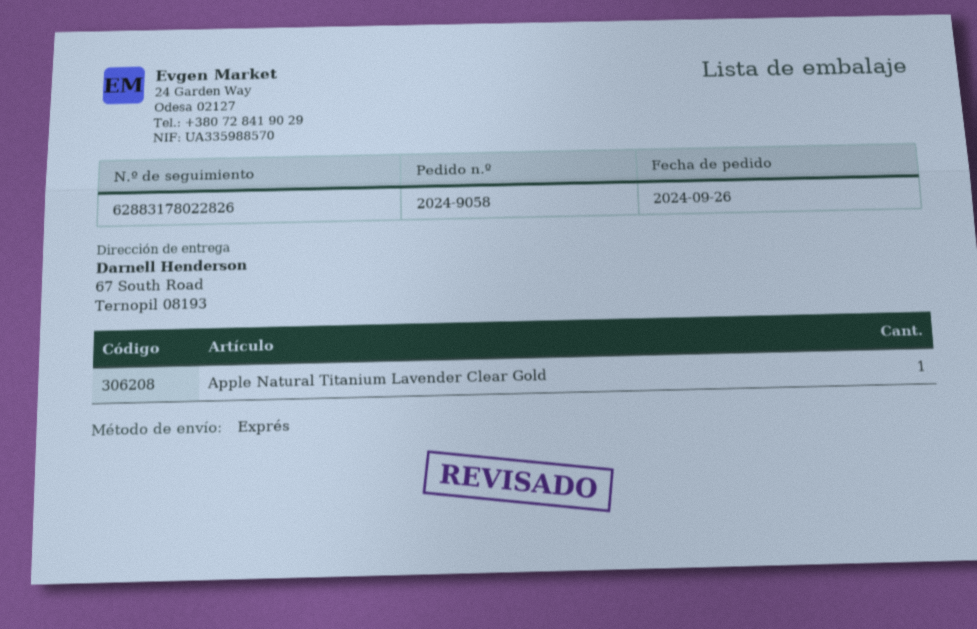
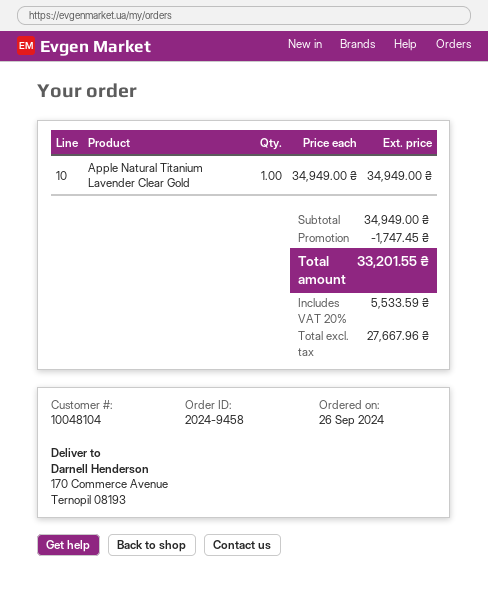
order number: 2024-9058 -> 2024-9458
ship to: 67 South Road, Ternopil 08193 -> 170 Commerce Avenue, Ternopil 08193

